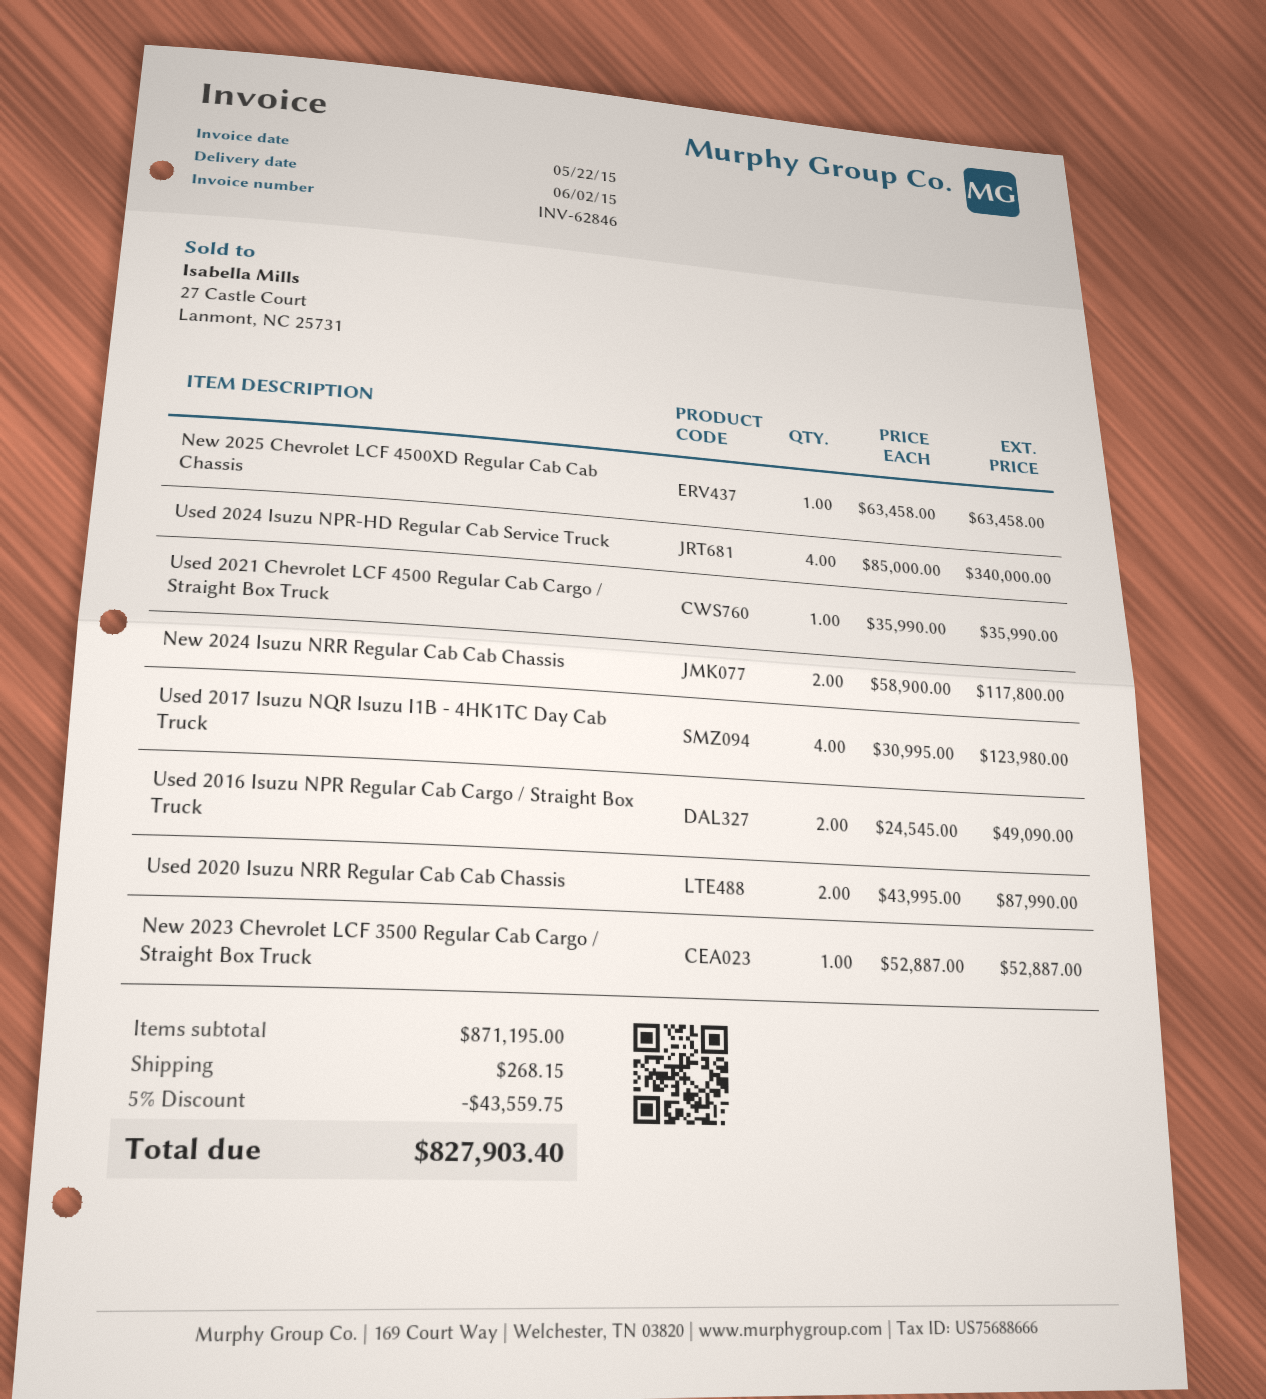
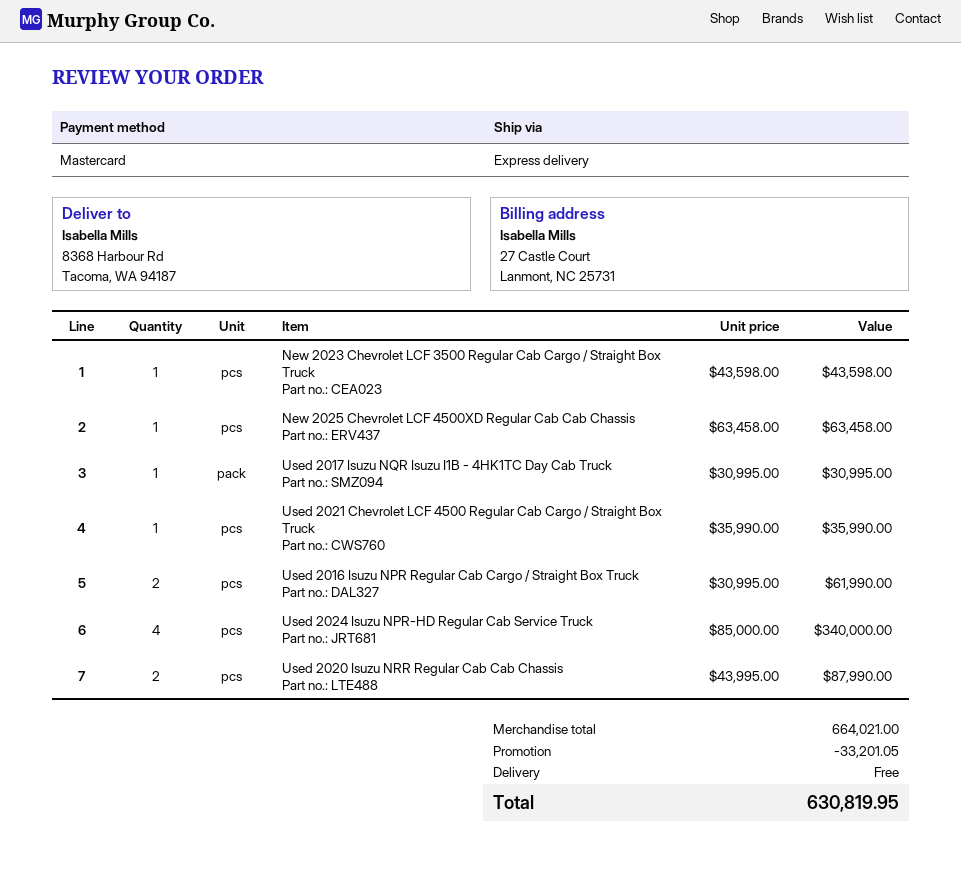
New 2024 Isuzu NRR Regular Cab Cab Chassis: 2 x 58900.00 = 117800.00 -> none
Used 2017 Isuzu NQR Isuzu I1B - 4HK1TC Day Cab Truck: 4 x 30995.00 = 123980.00 -> 1 x 30995.00 = 30995.00
Used 2016 Isuzu NPR Regular Cab Cargo / Straight Box Truck: 2 x 24545.00 = 49090.00 -> 2 x 30995.00 = 61990.00
New 2023 Chevrolet LCF 3500 Regular Cab Cargo / Straight Box Truck: 1 x 52887.00 = 52887.00 -> 1 x 43598.00 = 43598.00
subtotal: 871195.00 -> 664021.00
discount: 43559.75 -> 33201.05
shipping: 268.15 -> 0.00
total: 827903.40 -> 630819.95

